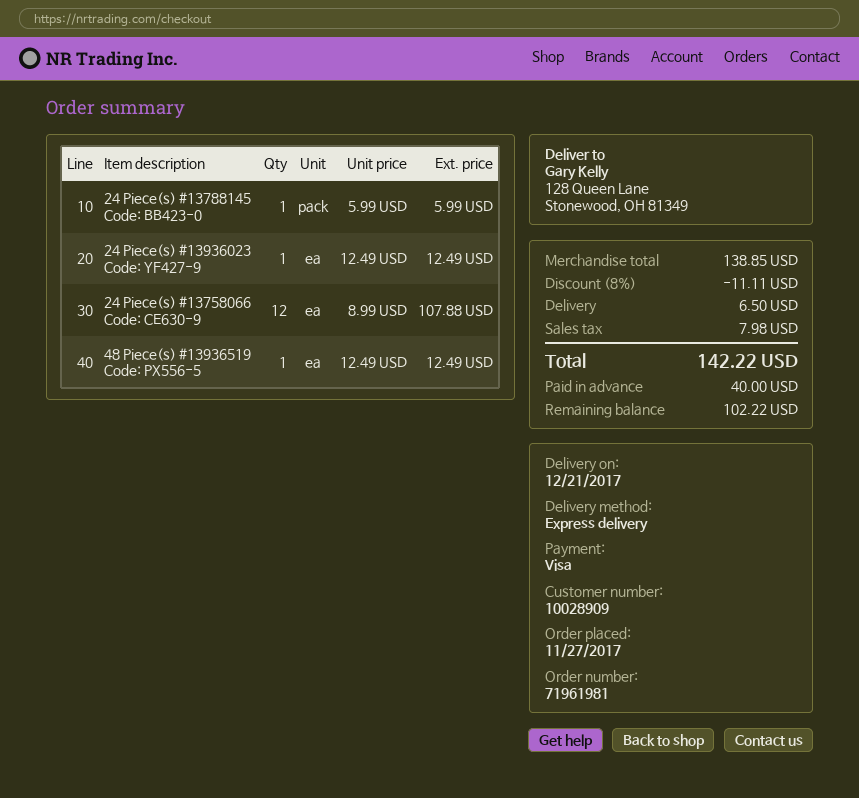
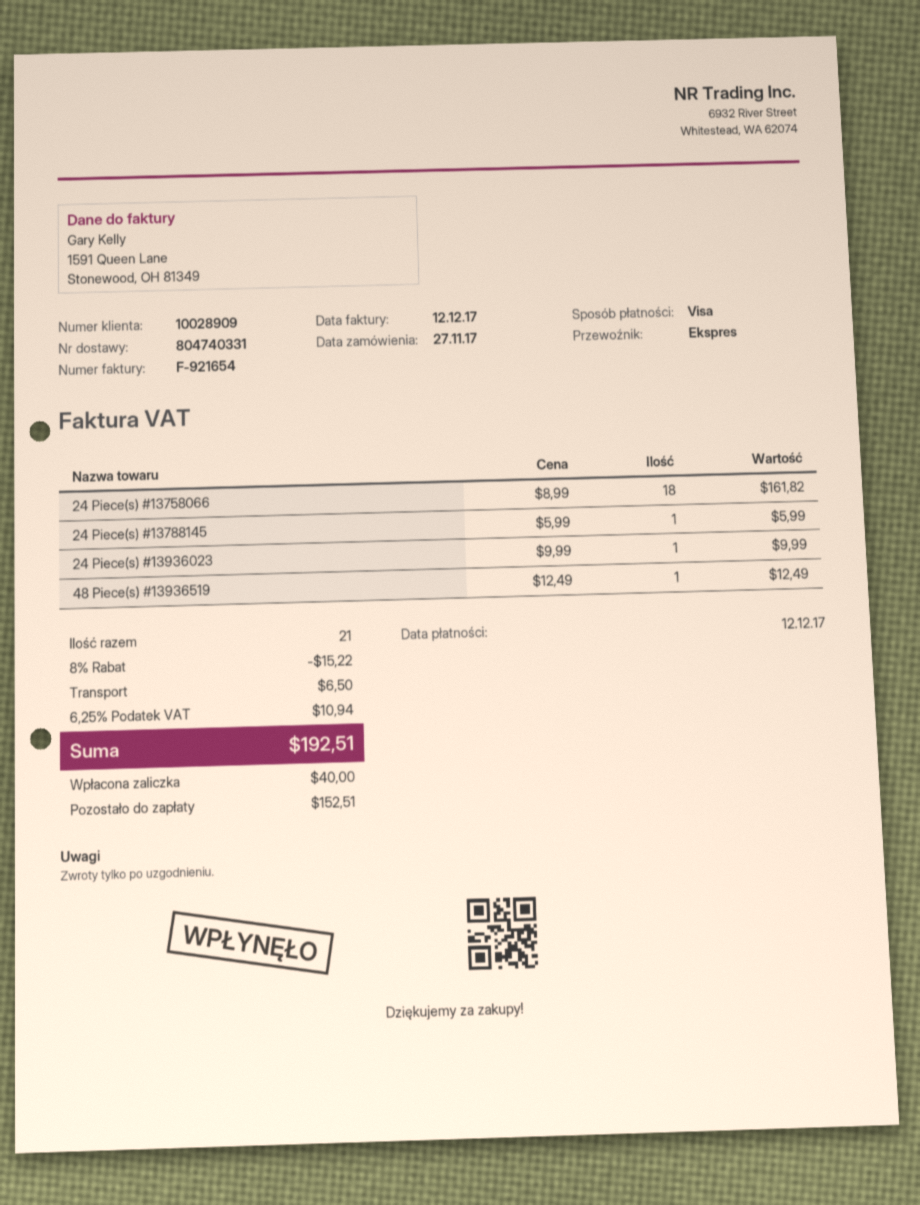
24 Piece(s) #13936023: 1 x 12.49 = 12.49 -> 1 x 9.99 = 9.99
24 Piece(s) #13758066: 12 x 8.99 = 107.88 -> 18 x 8.99 = 161.82
discount: 8% = 11.11 -> 8% = 15.22
tax: 7.98 -> 10.94
total: 142.22 -> 192.51
balance: 102.22 -> 152.51

